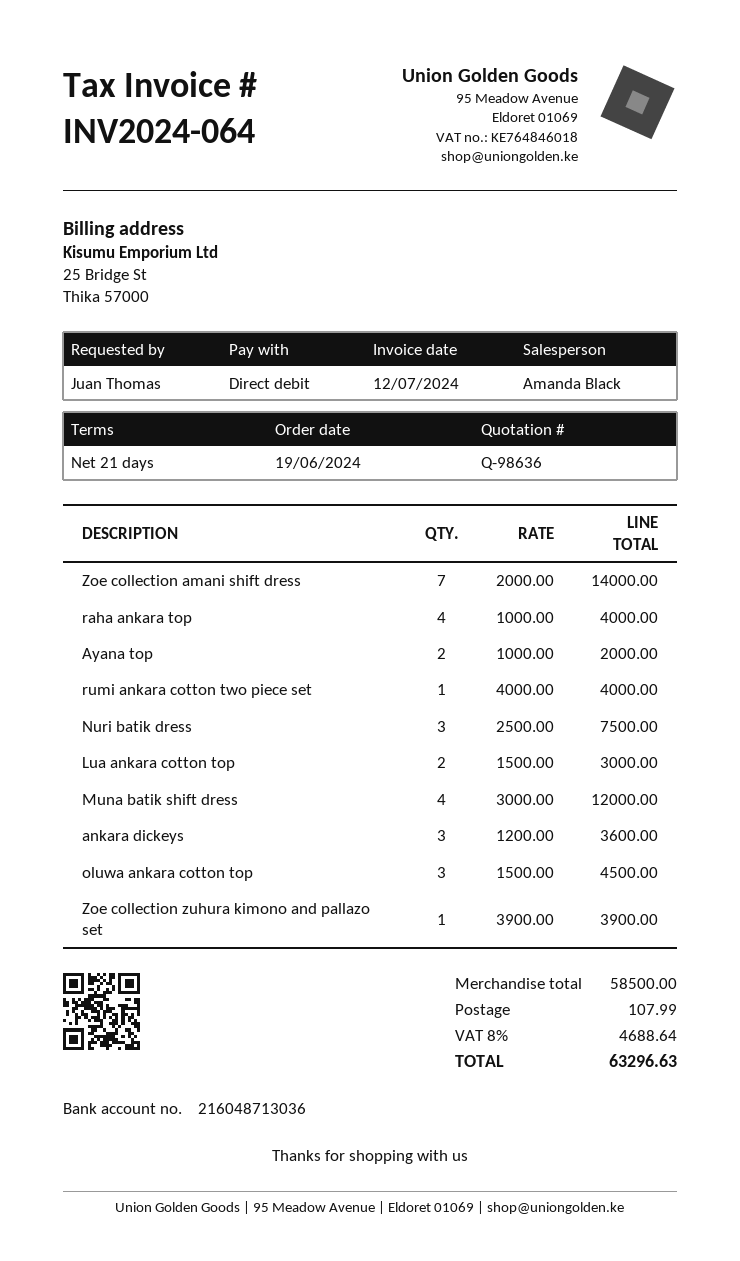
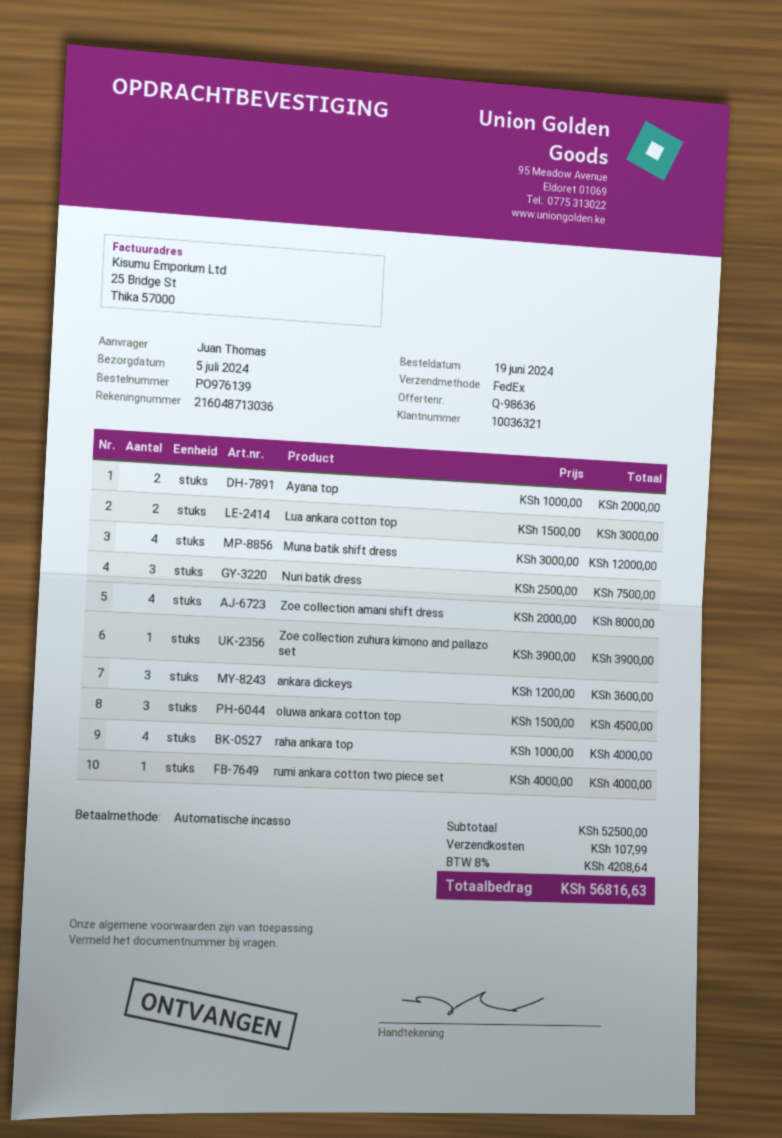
Zoe collection amani shift dress: 7 x 2000.00 = 14000.00 -> 4 x 2000.00 = 8000.00
subtotal: 58500.00 -> 52500.00
tax: 8% = 4688.64 -> 8% = 4208.64
total: 63296.63 -> 56816.63

